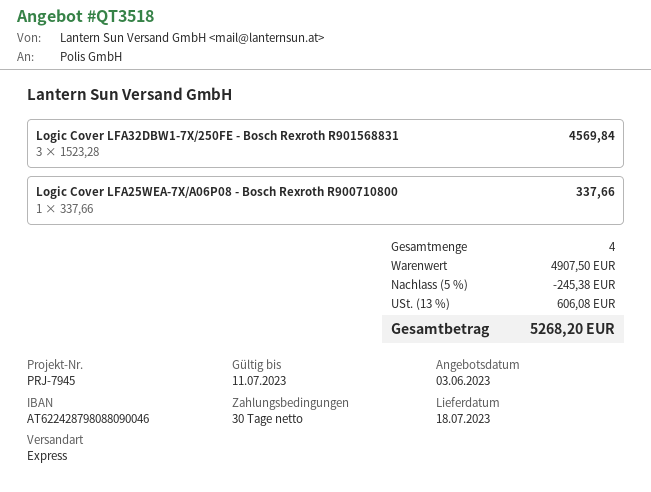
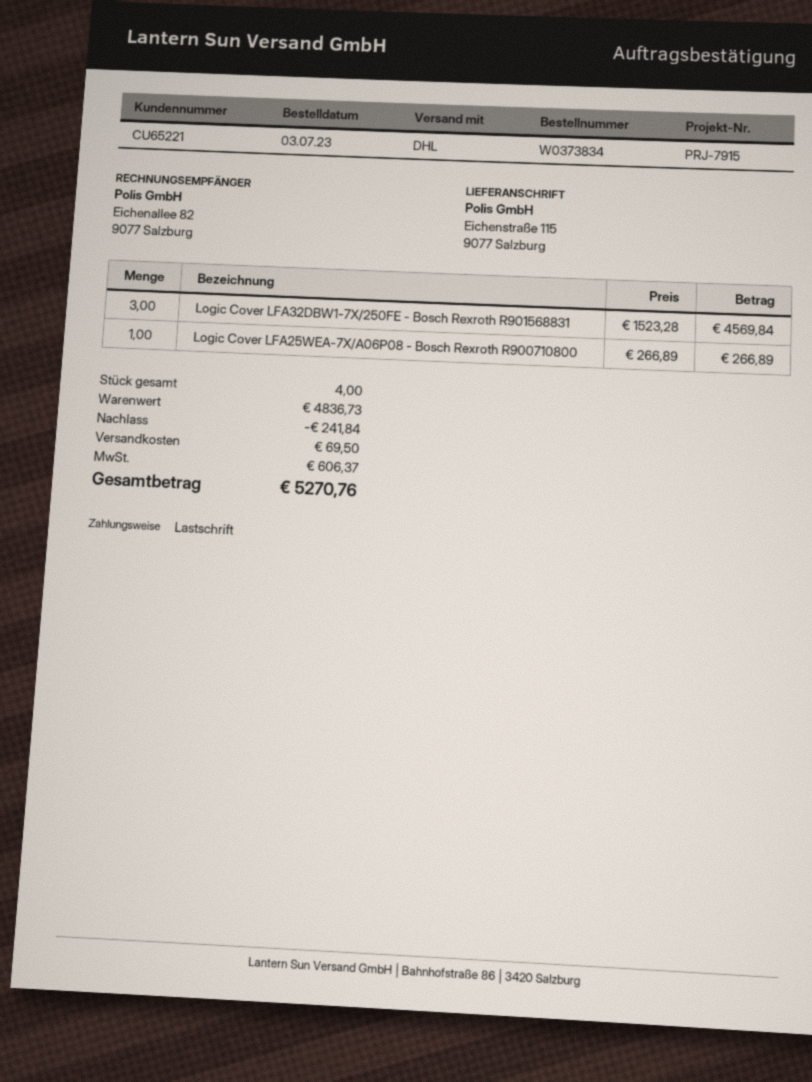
reference: PRJ-7945 -> PRJ-7915
shipping method: express -> DHL
Logic Cover LFA25WEA-7X/A06P08 - Bosch Rexroth R900710800: 1 x 337.66 = 337.66 -> 1 x 266.89 = 266.89
subtotal: 4907.50 -> 4836.73
discount: 245.38 -> 241.84
shipping: none -> 69.50
tax: 606.08 -> 606.37
total: 5268.20 -> 5270.76

